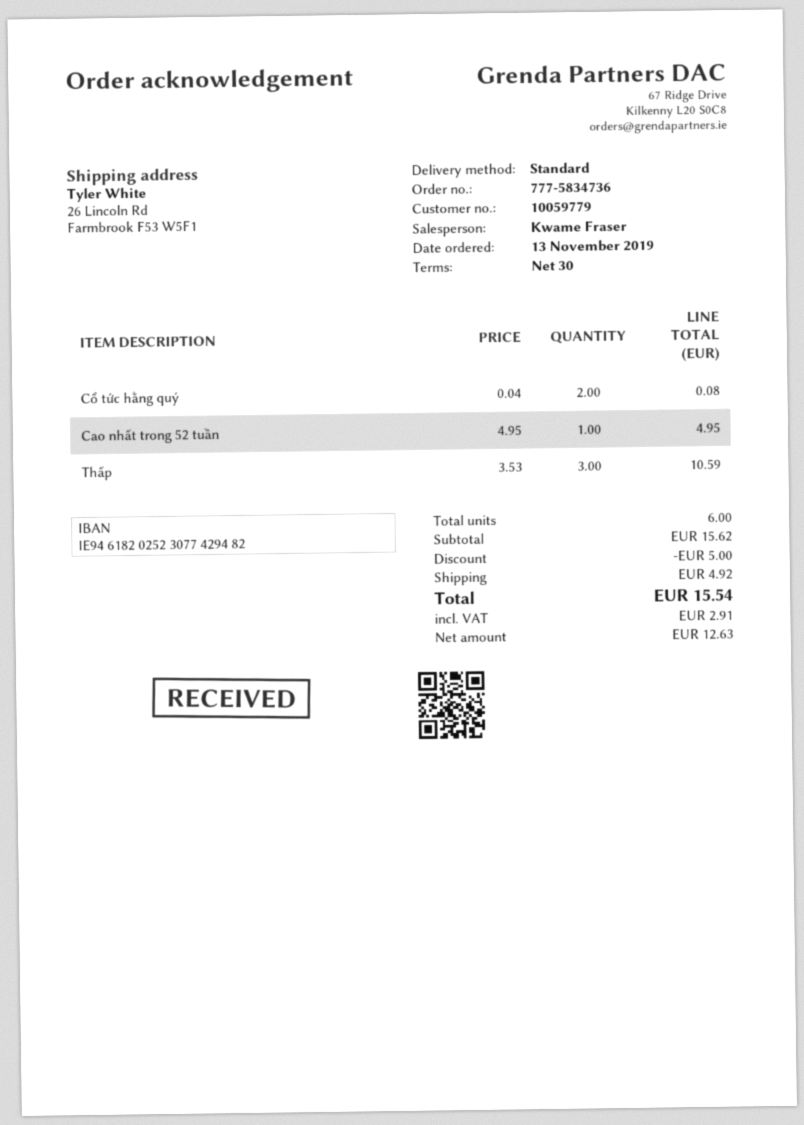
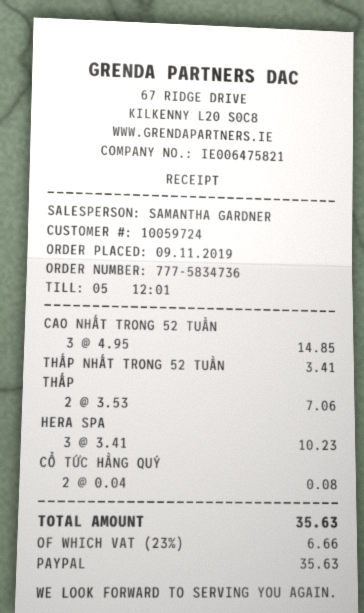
order date: 2019-11-13 -> 2019-11-09
customer number: 10059779 -> 10059724
sales rep: Kwame Fraser -> SAMANTHA GARDNER
Cao nhất trong 52 tuần: 1 x 4.95 = 4.95 -> 3 x 4.95 = 14.85
Thấp: 3 x 3.53 = 10.59 -> 2 x 3.53 = 7.06
THẤP NHẤT TRONG 52 TUẦN: none -> 1 x 3.41 = 3.41
HERA SPA: none -> 3 x 3.41 = 10.23
discount: 5.00 -> none
shipping: 4.92 -> none
tax: 2.91 -> 6.66
total: 15.54 -> 35.63

